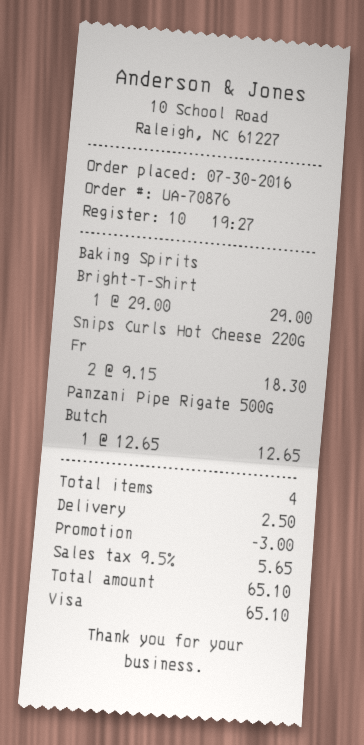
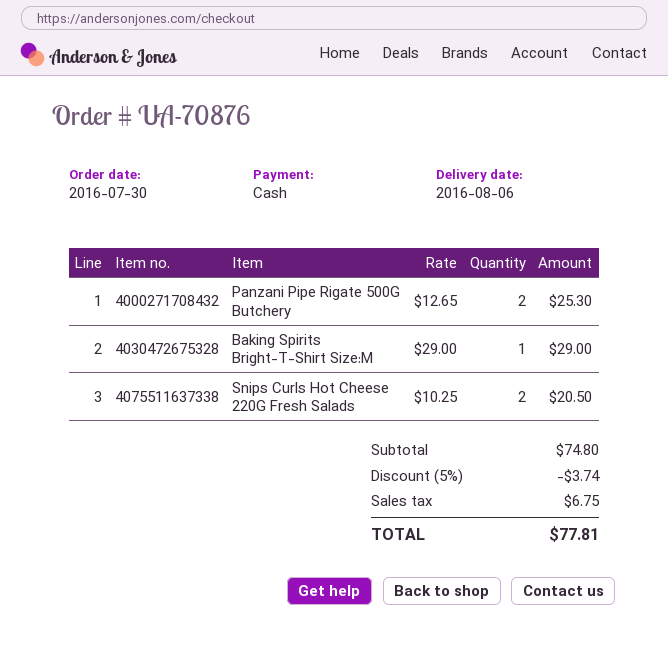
payment method: Visa -> cash
Snips Curls Hot Cheese 220G Fr: 2 x 9.15 = 18.30 -> 2 x 10.25 = 20.50
Panzani Pipe Rigate 500G Butch: 1 x 12.65 = 12.65 -> 2 x 12.65 = 25.30
discount: 3.00 -> 3.74
shipping: 2.50 -> none
tax: 5.65 -> 6.75
total: 65.10 -> 77.81

